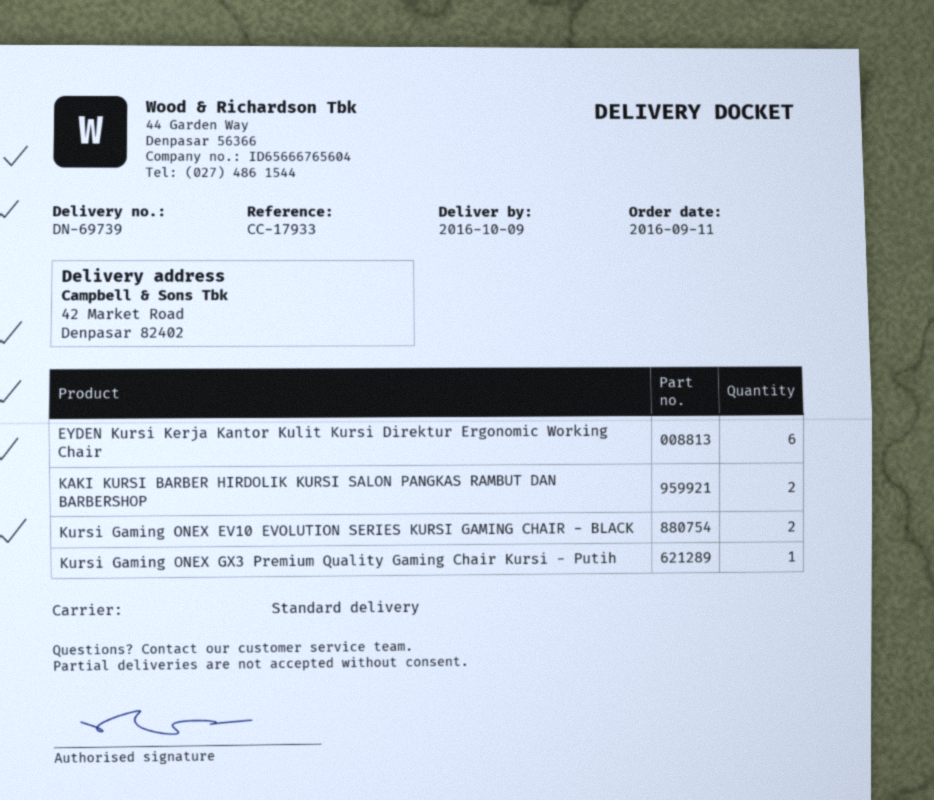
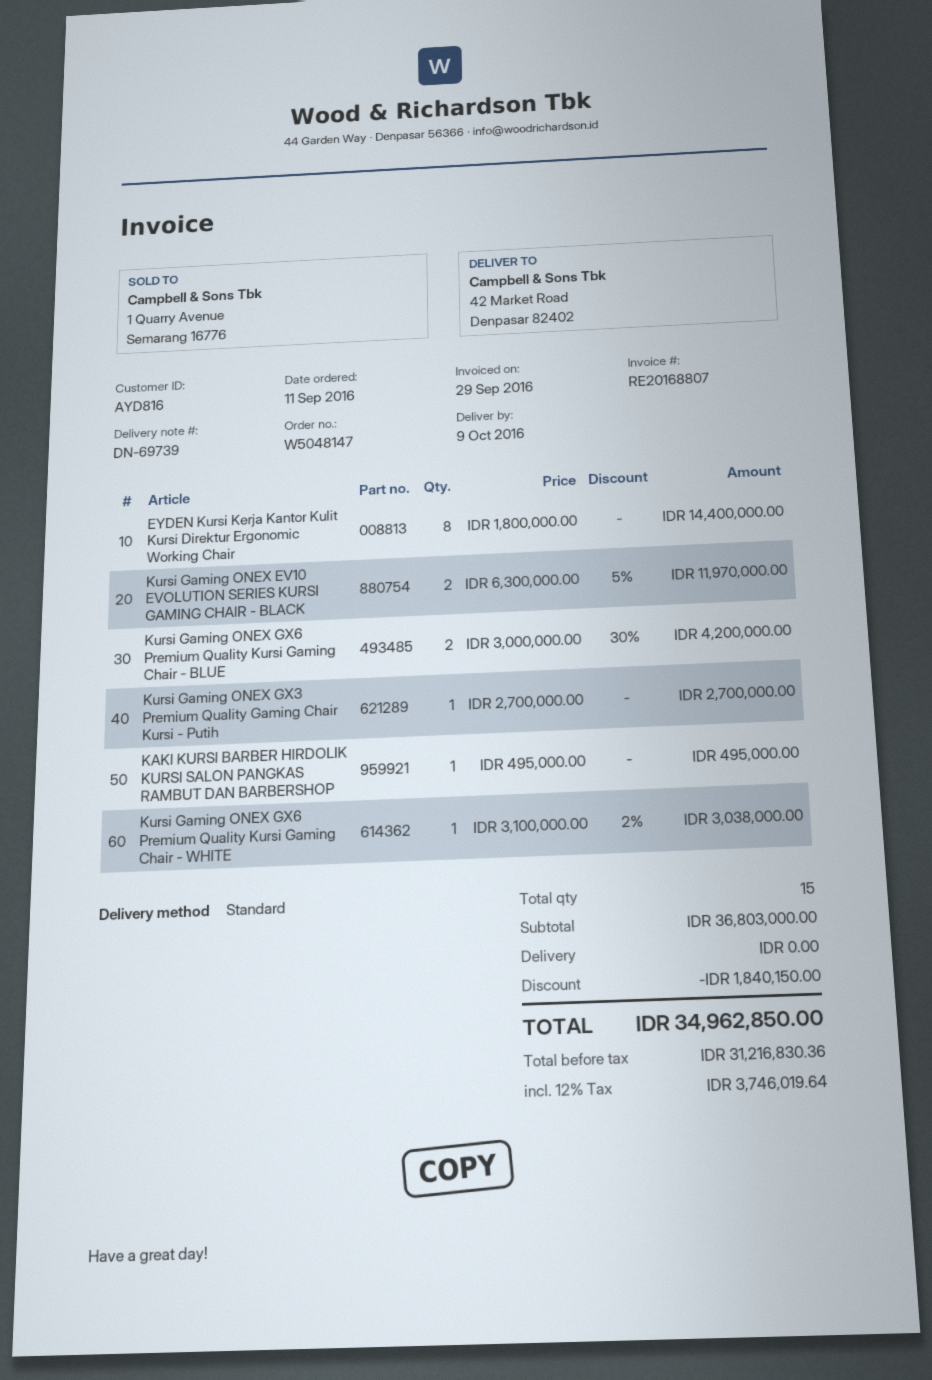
EYDEN Kursi Kerja Kantor Kulit Kursi Direktur Ergonomic Working Chair: 6 -> 8
KAKI KURSI BARBER HIRDOLIK KURSI SALON PANGKAS RAMBUT DAN BARBERSHOP: 2 -> 1
Kursi Gaming ONEX GX6 Premium Quality Kursi Gaming Chair - BLUE: none -> 2
Kursi Gaming ONEX GX6 Premium Quality Kursi Gaming Chair - WHITE: none -> 1

